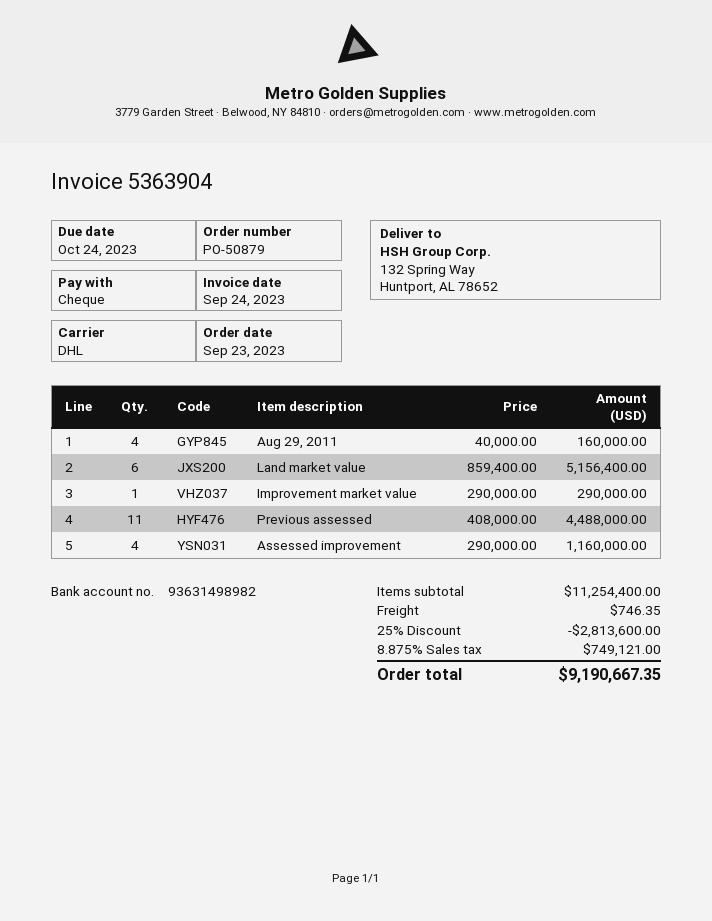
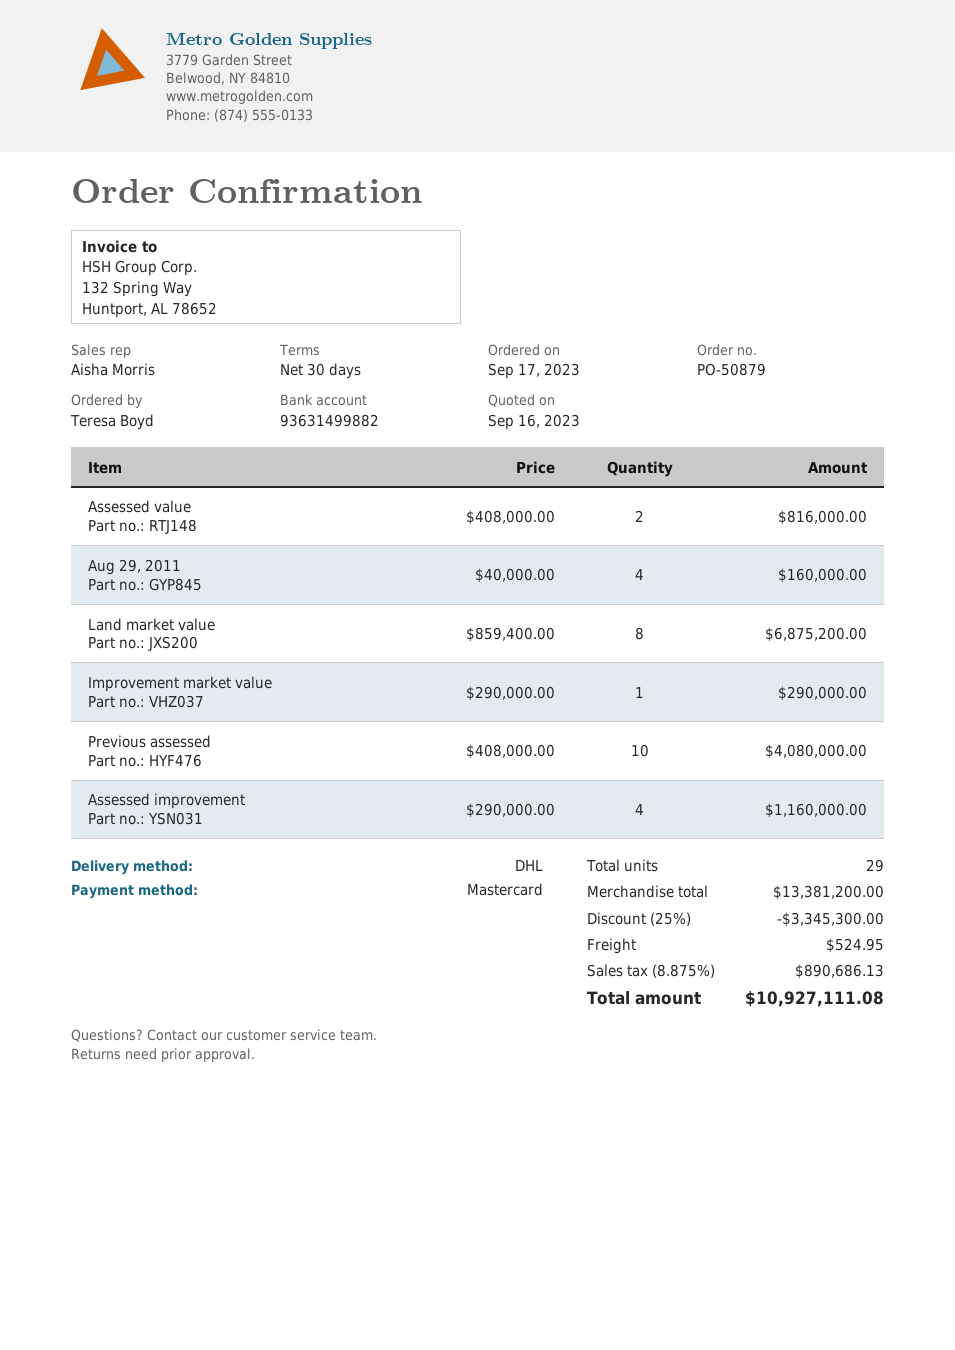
order date: 2023-09-23 -> 2023-09-17
payment method: cheque -> Mastercard
bank account: 93631498982 -> 93631499882
Land market value: 6 x 859400.00 = 5156400.00 -> 8 x 859400.00 = 6875200.00
Previous assessed: 11 x 408000.00 = 4488000.00 -> 10 x 408000.00 = 4080000.00
Assessed value: none -> 2 x 408000.00 = 816000.00
subtotal: 11254400.00 -> 13381200.00
discount: 25% = 2813600.00 -> 25% = 3345300.00
shipping: 746.35 -> 524.95
tax: 8.875% = 749121.00 -> 8.875% = 890686.13
total: 9190667.35 -> 10927111.08

